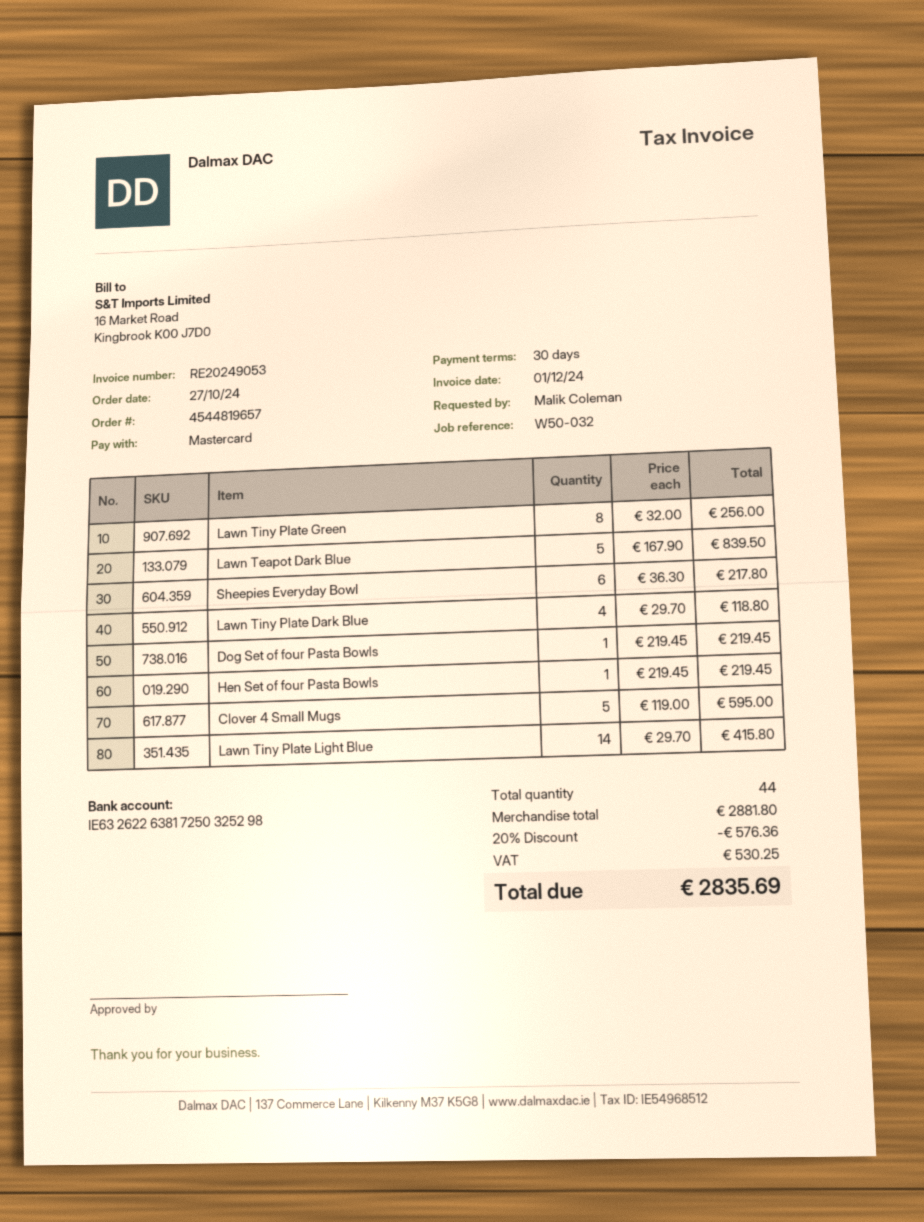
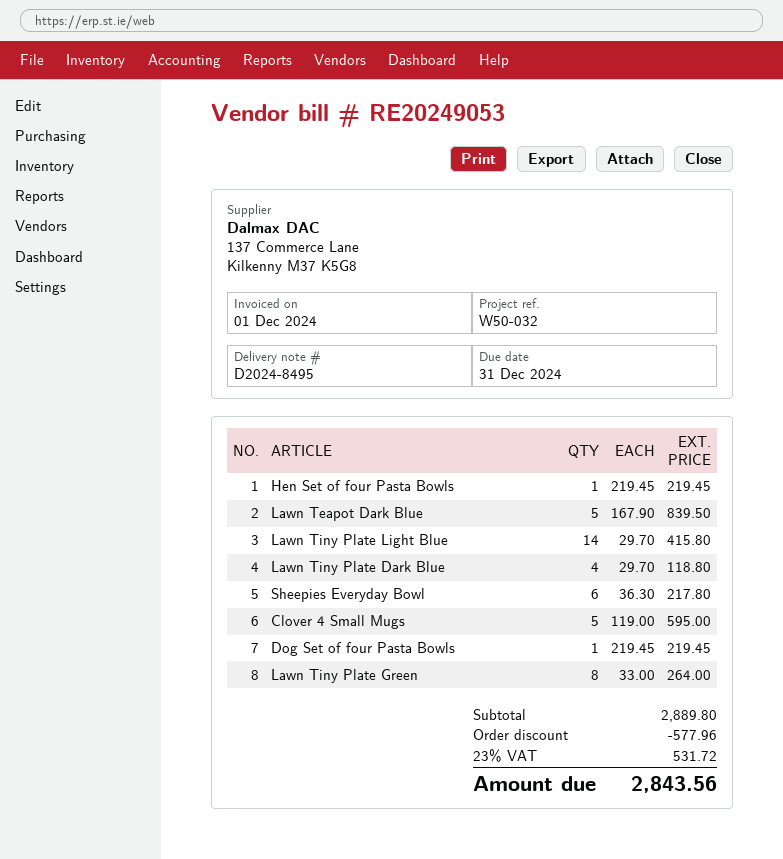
Lawn Tiny Plate Green: 8 x 32.00 = 256.00 -> 8 x 33.00 = 264.00
subtotal: 2881.80 -> 2889.80
discount: 576.36 -> 577.96
tax: 530.25 -> 531.72
total: 2835.69 -> 2843.56

